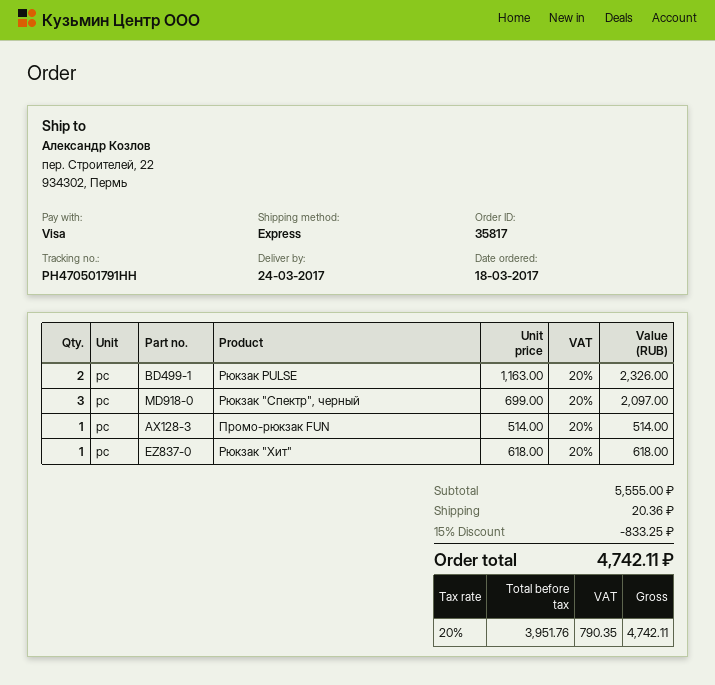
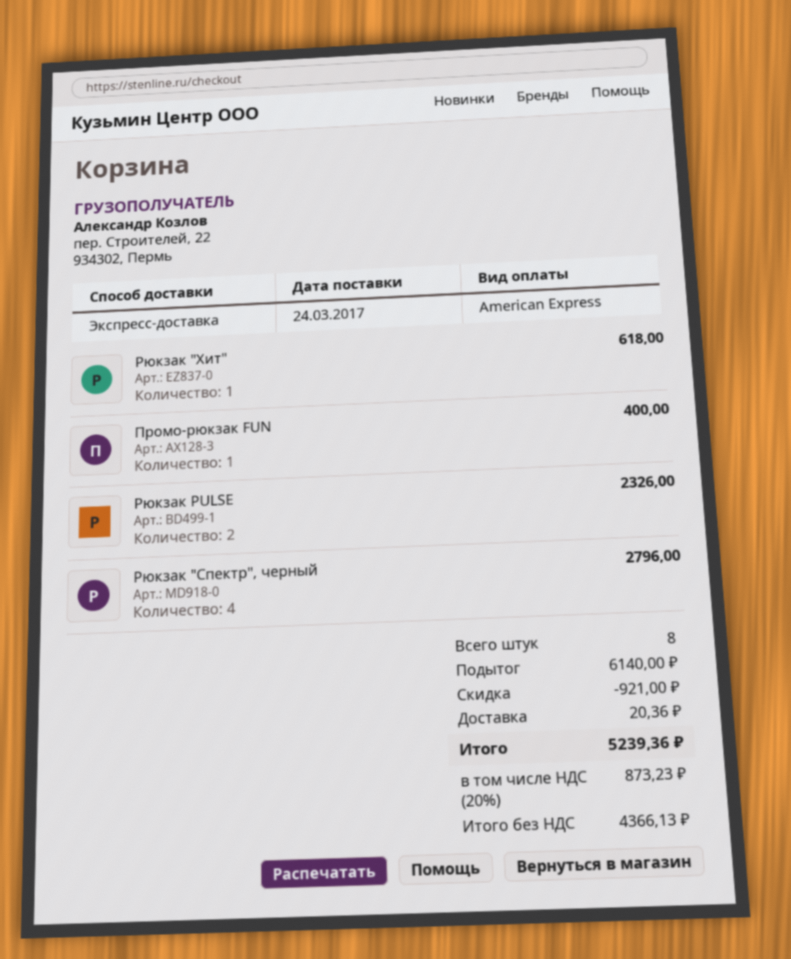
payment method: Visa -> American Express
Рюкзак "Спектр", черный: 3 for 2097.00 -> 4 for 2796.00
Промо-рюкзак FUN: 1 for 514.00 -> 1 for 400.00
subtotal: 5555.00 -> 6140.00
discount: 833.25 -> 921.00
net: 3951.76 -> 4366.13
tax: 20% = 790.35 -> 20% = 873.23
total: 4742.11 -> 5239.36

